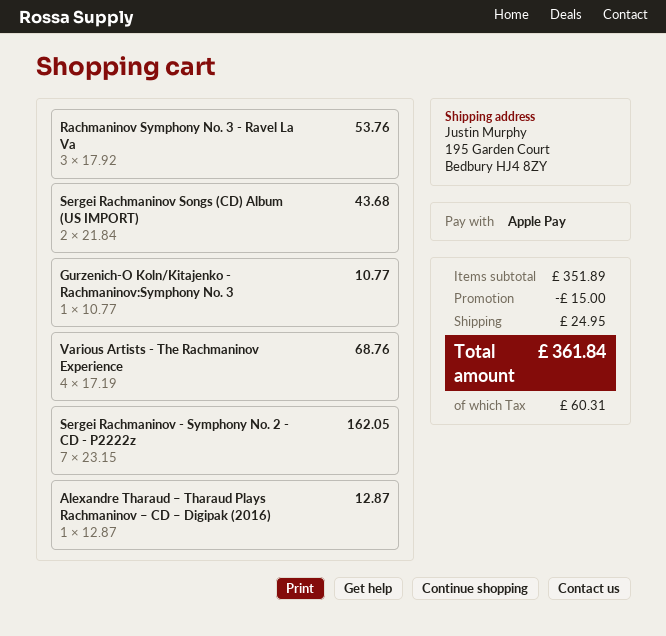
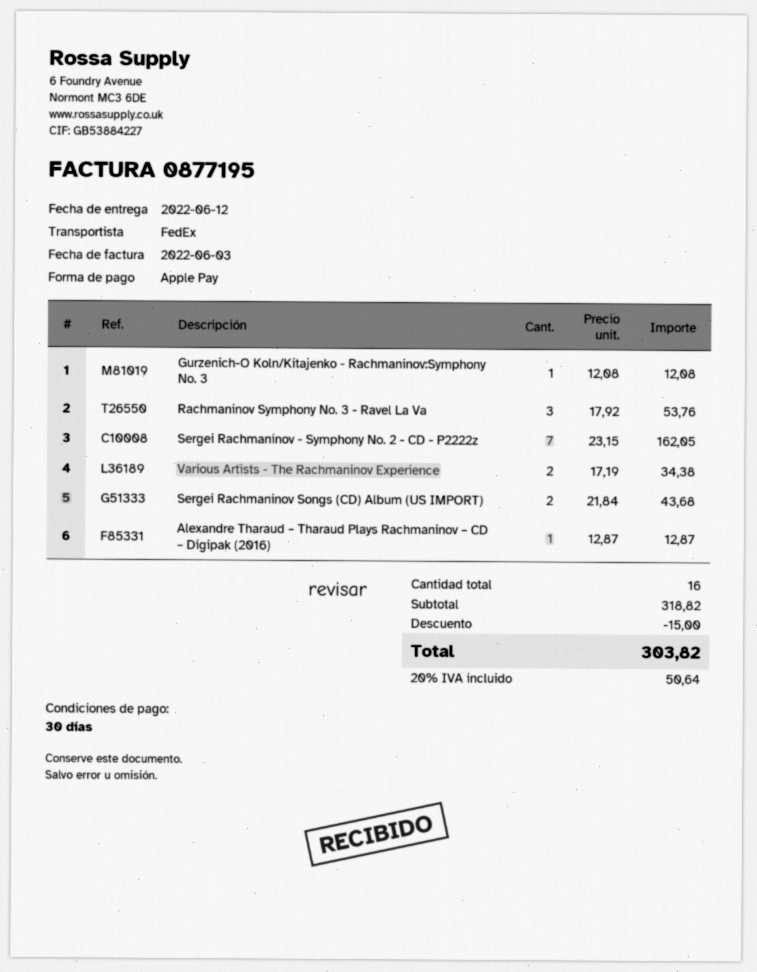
Gurzenich-O Koln/Kitajenko - Rachmaninov:Symphony No. 3: 1 x 10.77 = 10.77 -> 1 x 12.08 = 12.08
Various Artists - The Rachmaninov Experience: 4 x 17.19 = 68.76 -> 2 x 17.19 = 34.38
subtotal: 351.89 -> 318.82
shipping: 24.95 -> none
tax: 60.31 -> 50.64
total: 361.84 -> 303.82

